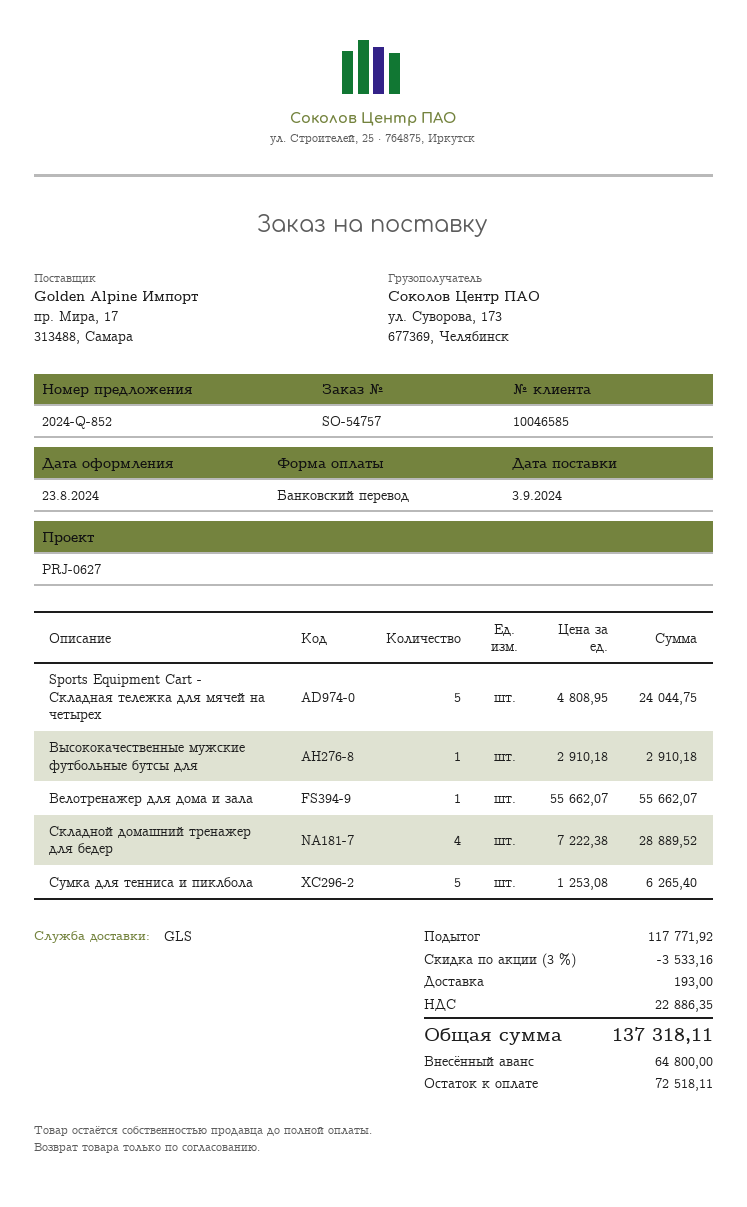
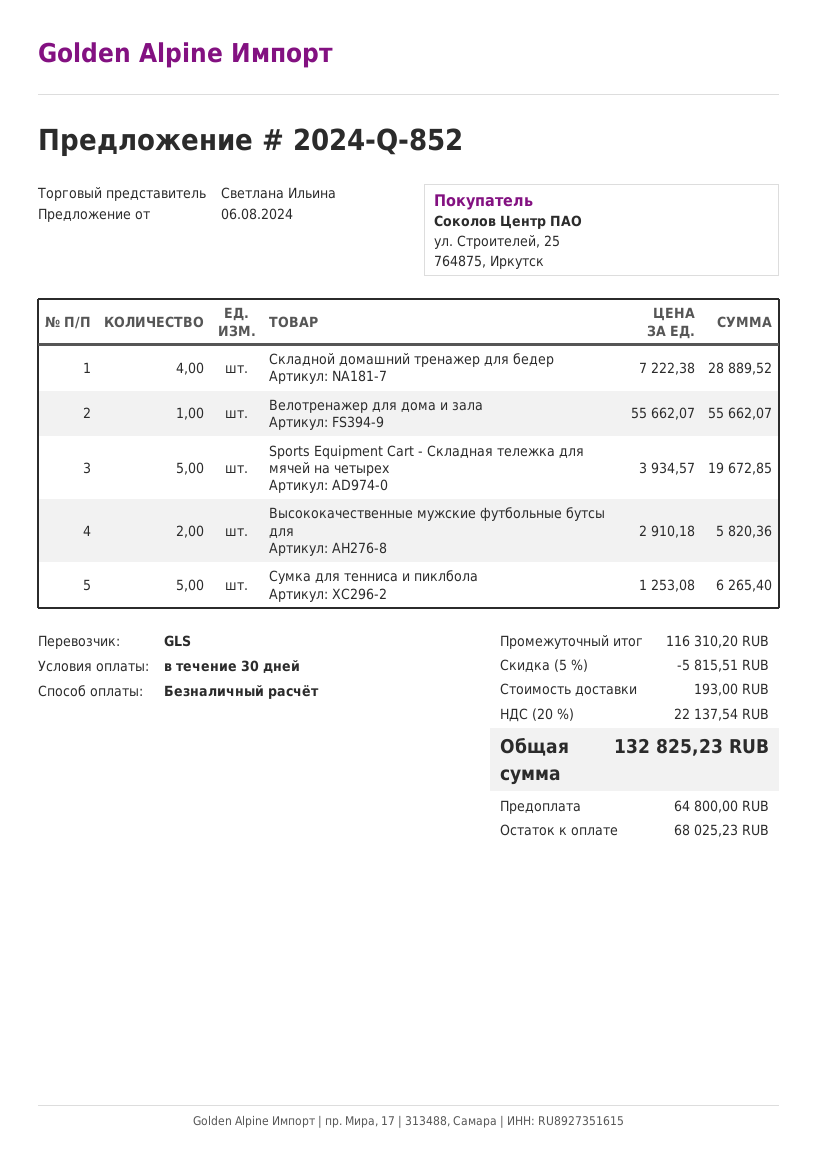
Sports Equipment Cart - Складная тележка для мячей на четырех: 5 x 4808.95 = 24044.75 -> 5 x 3934.57 = 19672.85
Высококачественные мужские футбольные бутсы для: 1 x 2910.18 = 2910.18 -> 2 x 2910.18 = 5820.36
subtotal: 117771.92 -> 116310.20
discount: 3% = 3533.16 -> 5% = 5815.51
tax: 22886.35 -> 22137.54
total: 137318.11 -> 132825.23
balance: 72518.11 -> 68025.23

